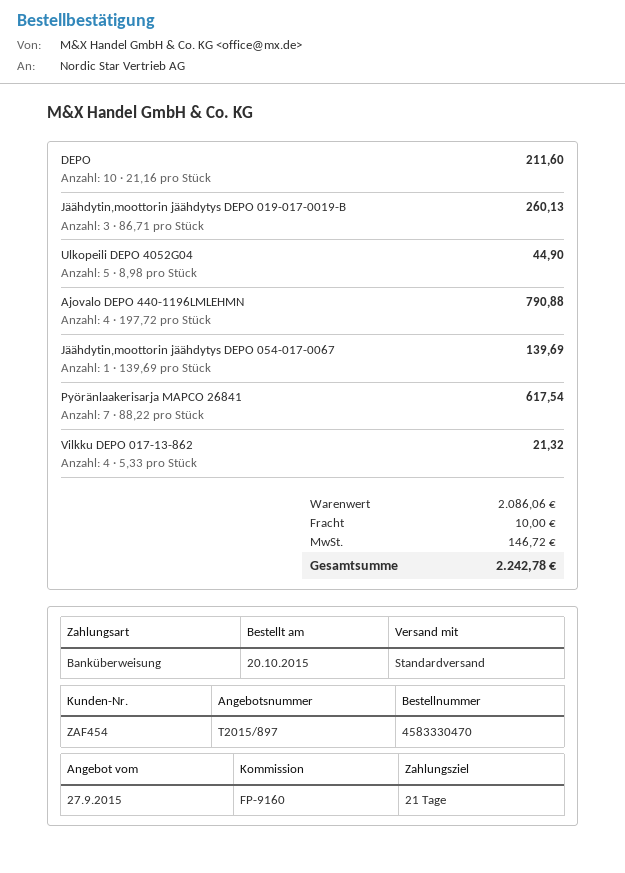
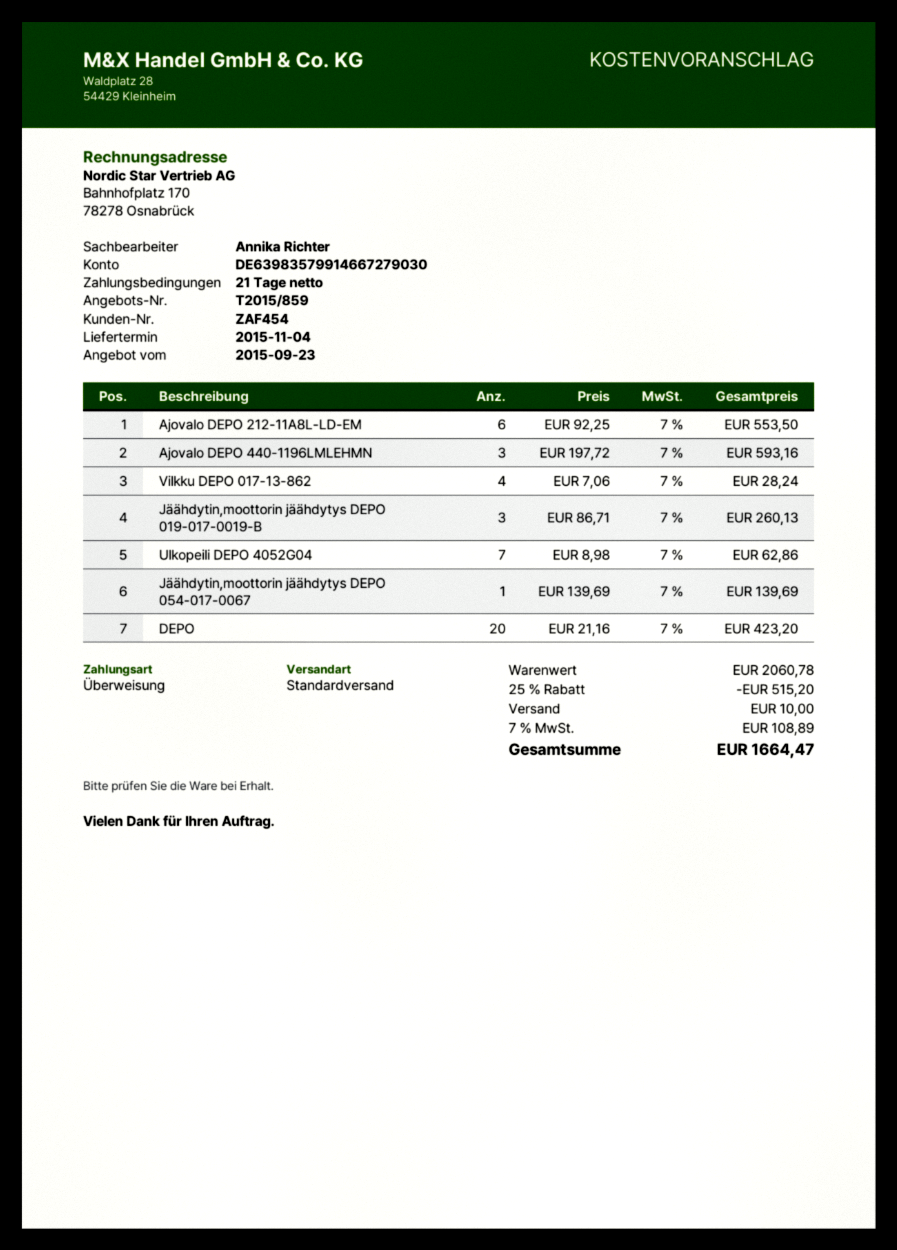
quote number: T2015/897 -> T2015/859
quote date: 2015-09-27 -> 2015-09-23
DEPO: 10 x 21.16 = 211.60 -> 20 x 21.16 = 423.20
Ulkopeili DEPO 4052G04: 5 x 8.98 = 44.90 -> 7 x 8.98 = 62.86
Ajovalo DEPO 440-1196LMLEHMN: 4 x 197.72 = 790.88 -> 3 x 197.72 = 593.16
Pyöränlaakerisarja MAPCO 26841: 7 x 88.22 = 617.54 -> none
Vilkku DEPO 017-13-862: 4 x 5.33 = 21.32 -> 4 x 7.06 = 28.24
Ajovalo DEPO 212-11A8L-LD-EM: none -> 6 x 92.25 = 553.50
subtotal: 2086.06 -> 2060.78
discount: none -> 25% = 515.20
tax: 146.72 -> 108.89
total: 2242.78 -> 1664.47

